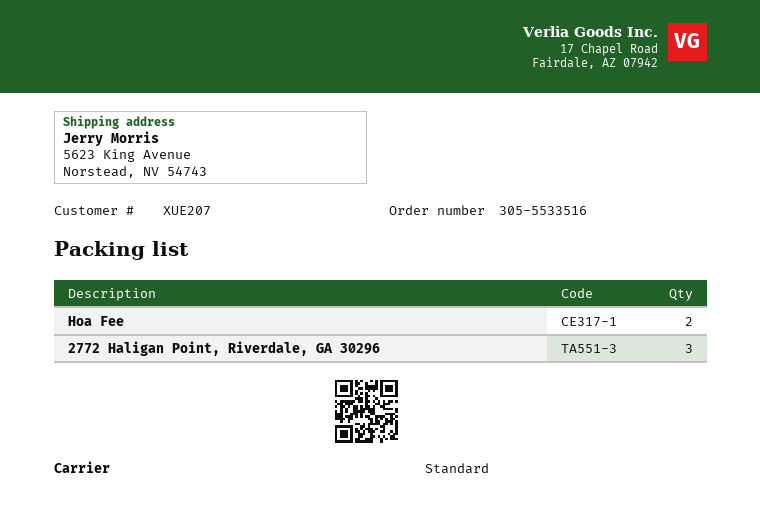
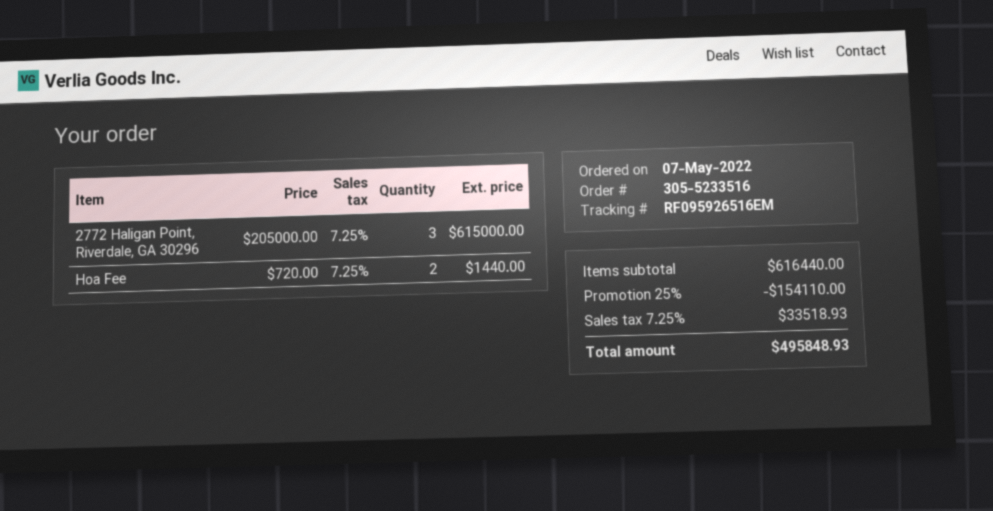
order number: 305-5533516 -> 305-5233516

